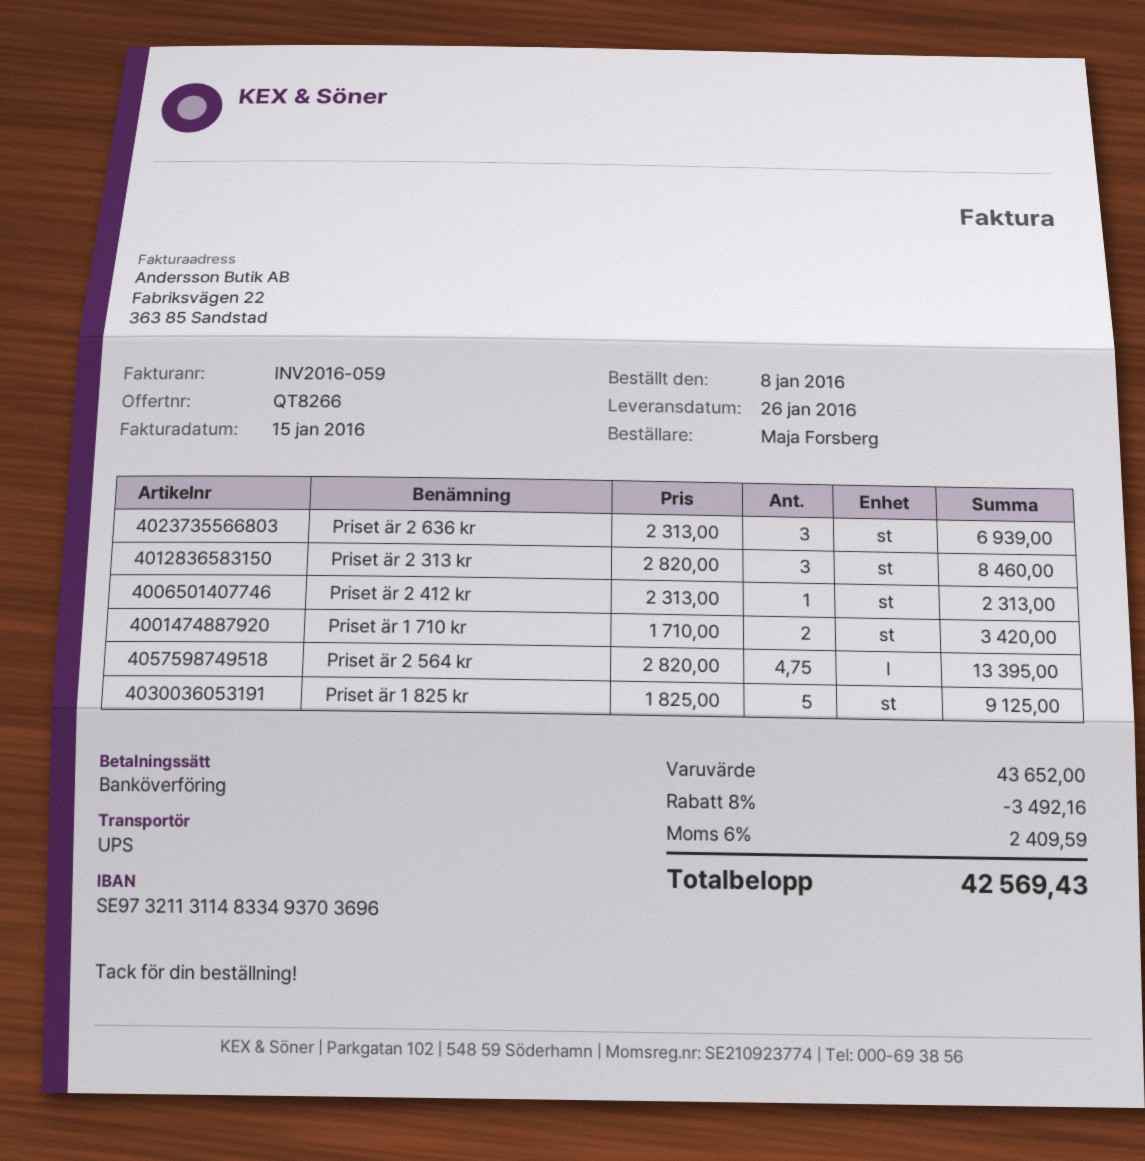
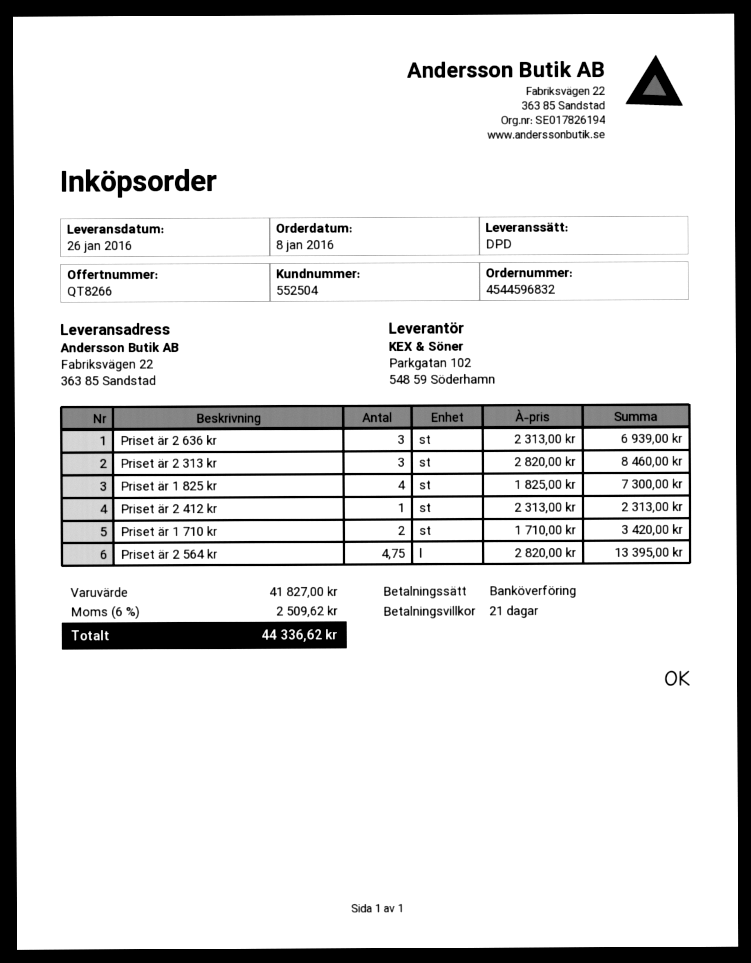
shipping method: UPS -> DPD
Priset är 1 825 kr: 5 x 1825.00 = 9125.00 -> 4 x 1825.00 = 7300.00
subtotal: 43652.00 -> 41827.00
discount: 8% = 3492.16 -> none
tax: 6% = 2409.59 -> 6% = 2509.62
total: 42569.43 -> 44336.62

